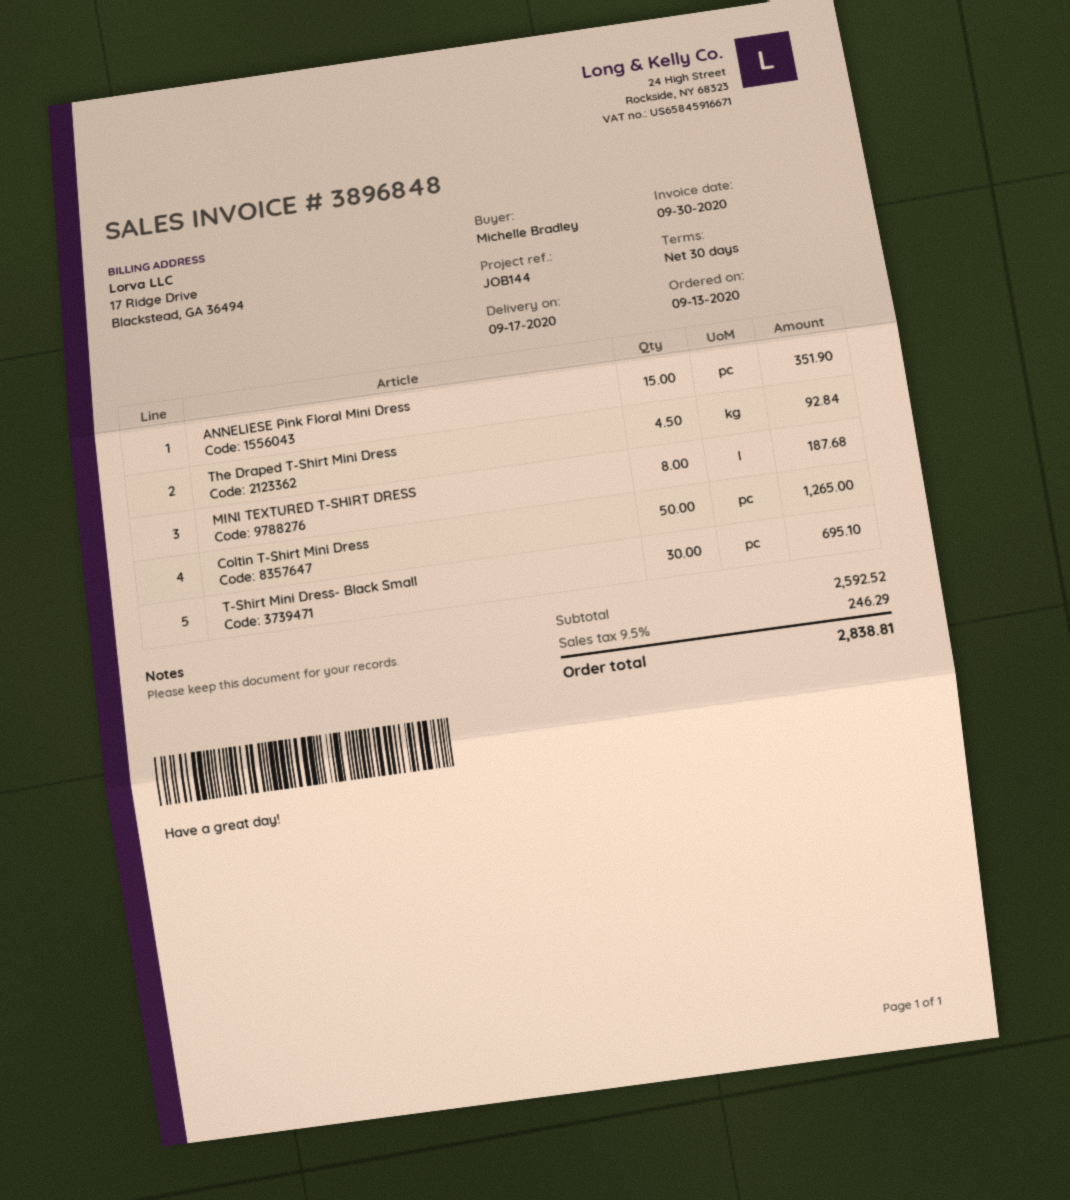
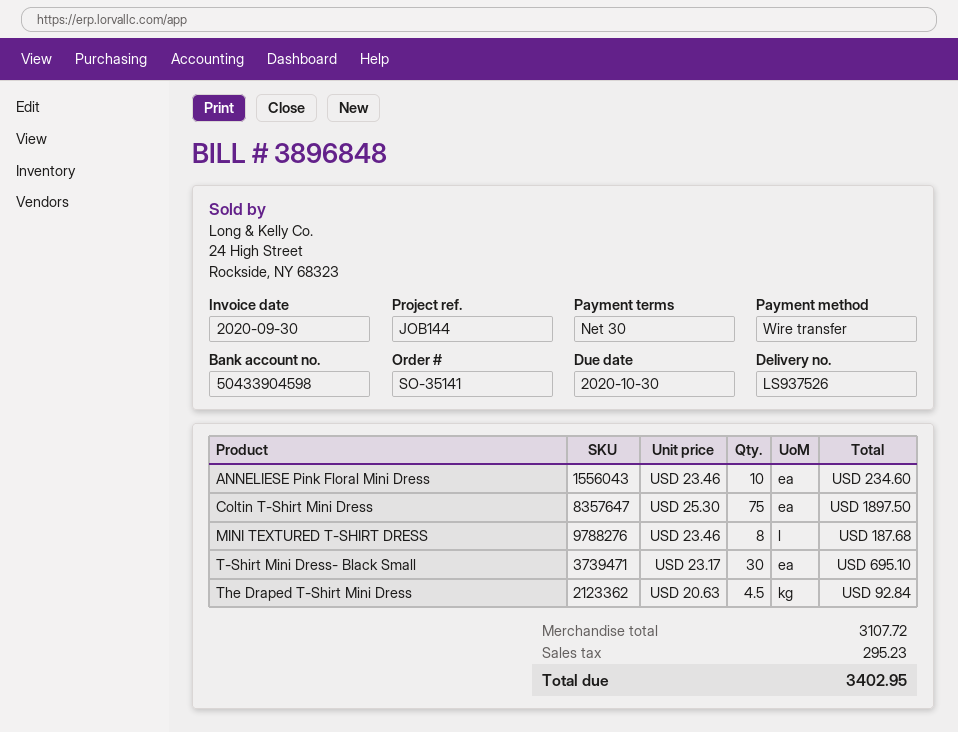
ANNELIESE Pink Floral Mini Dress: 15 for 351.90 -> 10 for 234.60
Coltin T-Shirt Mini Dress: 50 for 1265.00 -> 75 for 1897.50
subtotal: 2592.52 -> 3107.72
tax: 246.29 -> 295.23
total: 2838.81 -> 3402.95

